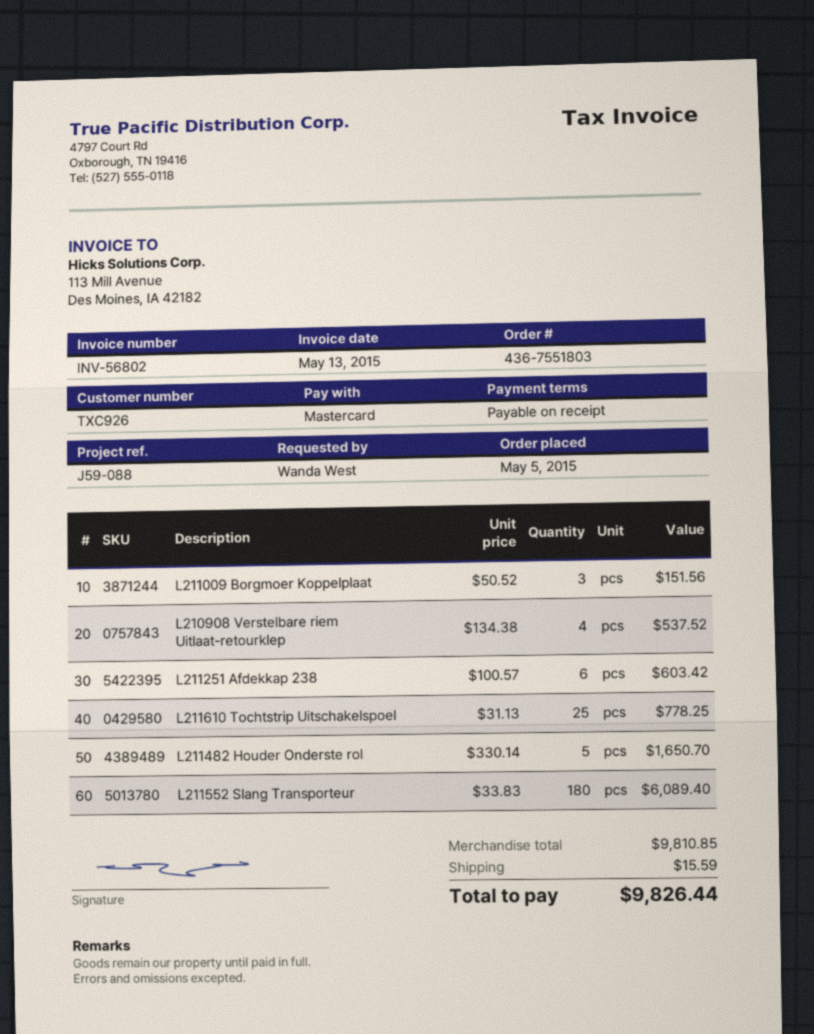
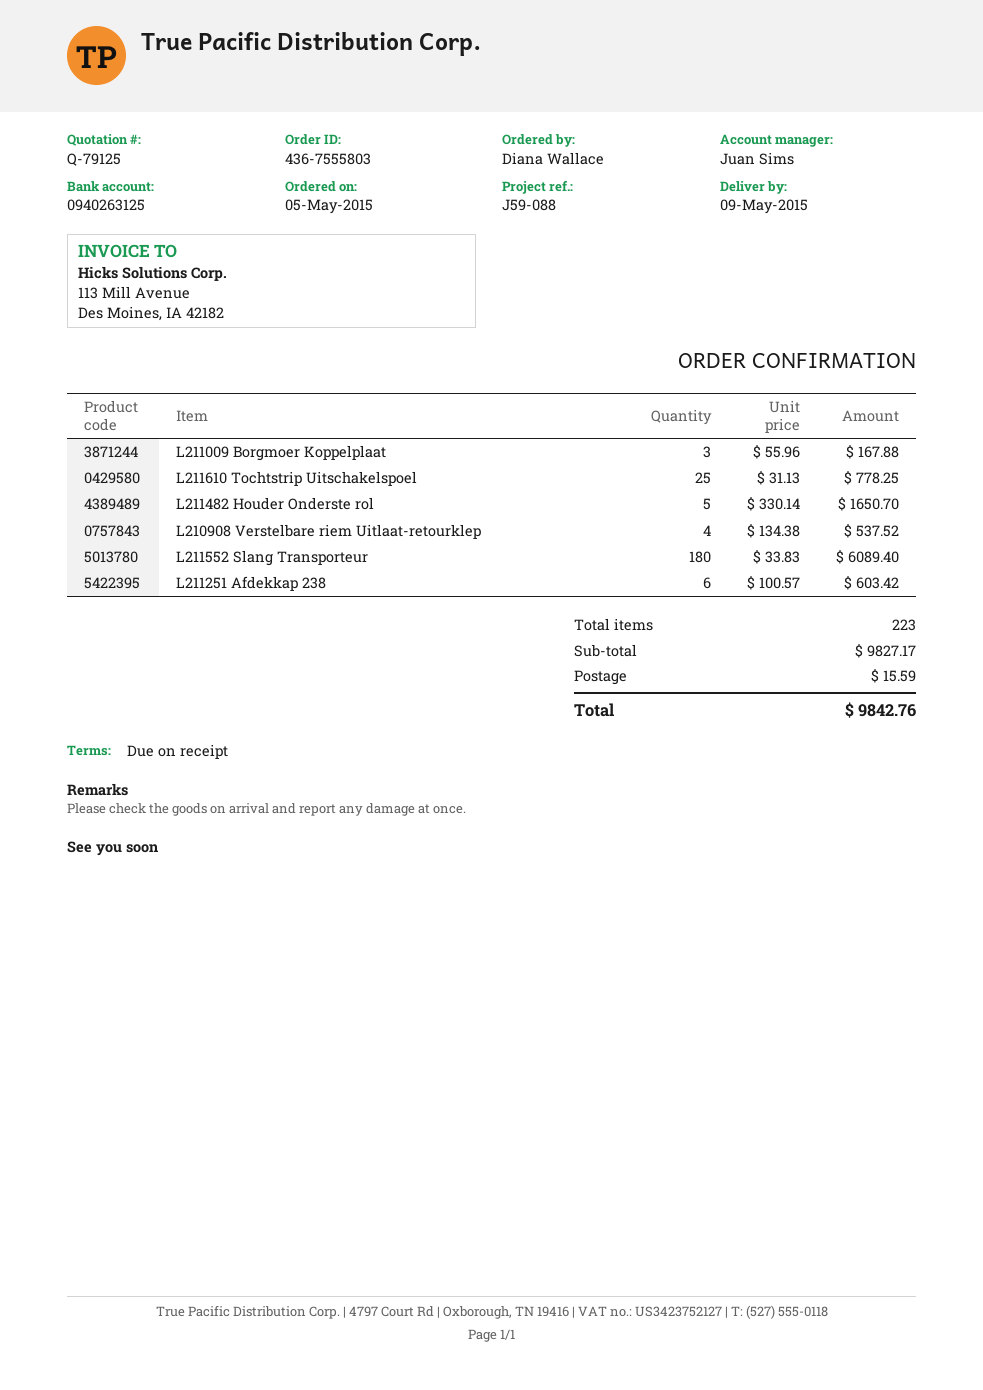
order number: 436-7551803 -> 436-7555803
ordered by: Wanda West -> Diana Wallace
L211009 Borgmoer Koppelplaat: 3 x 50.52 = 151.56 -> 3 x 55.96 = 167.88
subtotal: 9810.85 -> 9827.17
total: 9826.44 -> 9842.76

